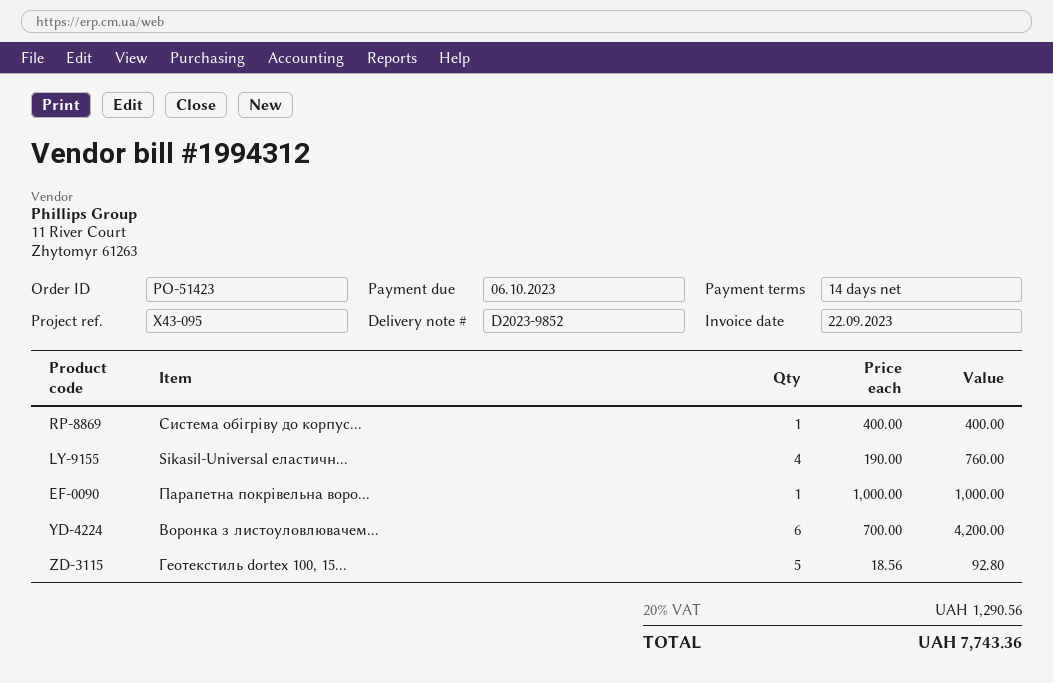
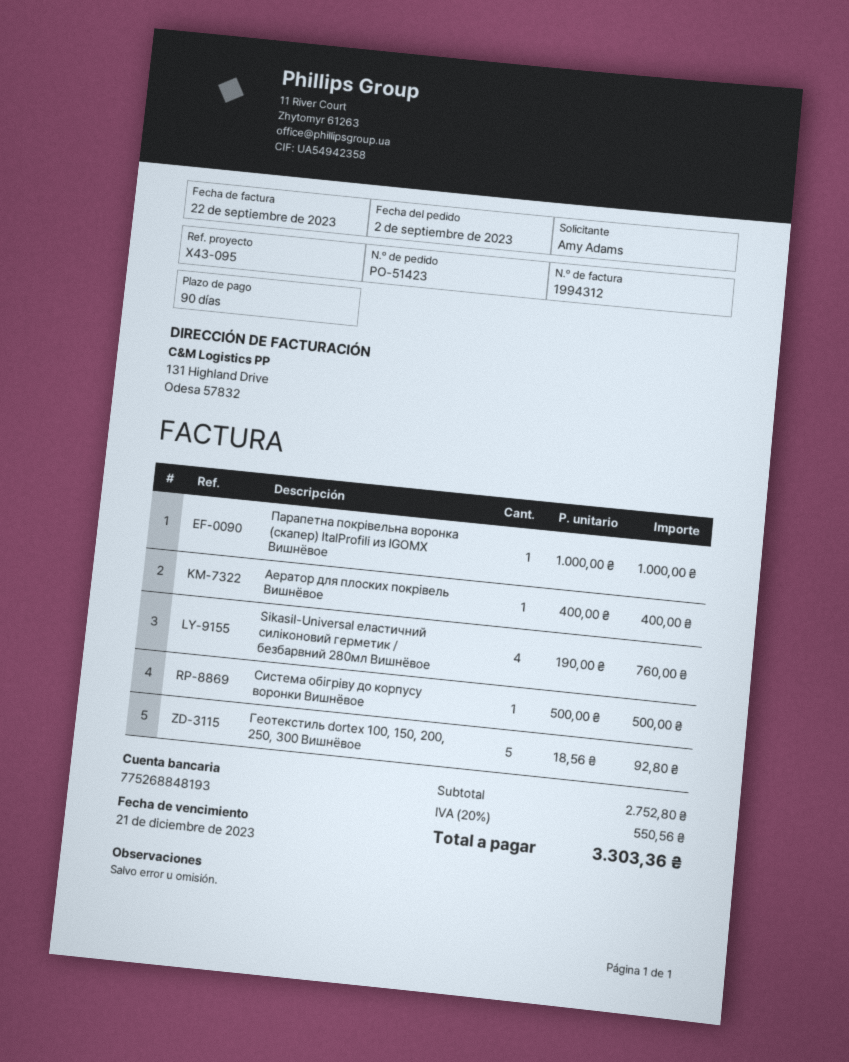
payment terms: 14 days -> 90 days
due date: 2023-10-06 -> 2023-12-21
Система обігріву до корпус...: 1 x 400.00 = 400.00 -> 1 x 500.00 = 500.00
Воронка з листоуловлювачем...: 6 x 700.00 = 4200.00 -> none
Аератор для плоских покрівель Вишнёвое: none -> 1 x 400.00 = 400.00
tax: 20% = 1290.56 -> 20% = 550.56
total: 7743.36 -> 3303.36

